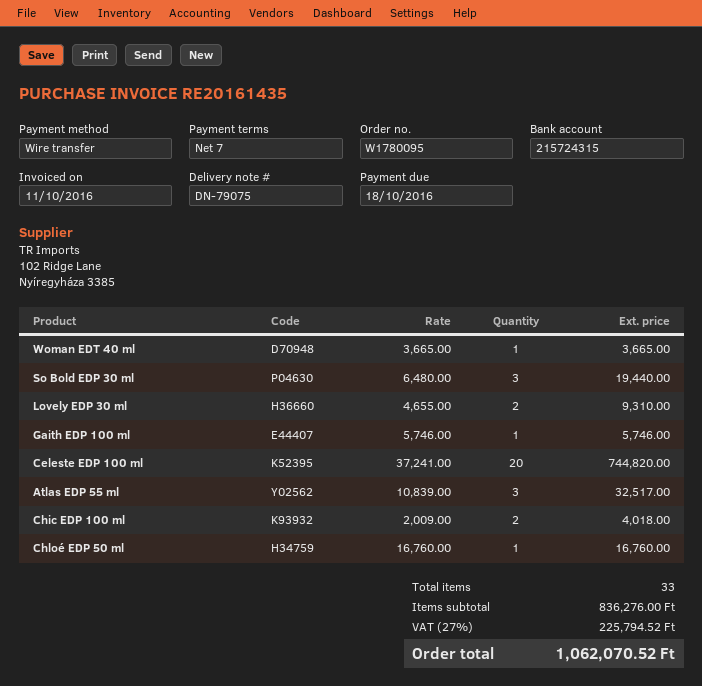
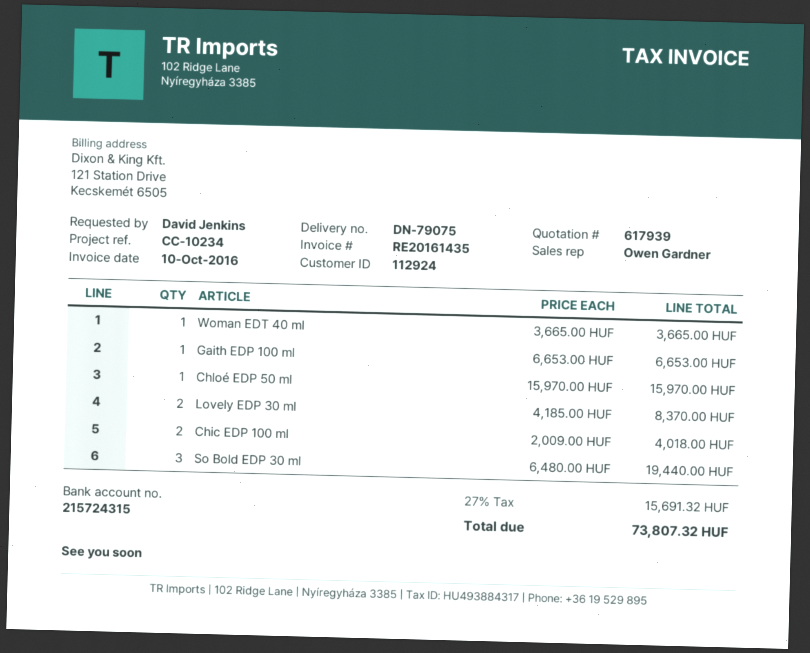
invoice date: 2016-10-11 -> 2016-10-10
Lovely EDP 30 ml: 2 x 4655.00 = 9310.00 -> 2 x 4185.00 = 8370.00
Gaith EDP 100 ml: 1 x 5746.00 = 5746.00 -> 1 x 6653.00 = 6653.00
Celeste EDP 100 ml: 20 x 37241.00 = 744820.00 -> none
Atlas EDP 55 ml: 3 x 10839.00 = 32517.00 -> none
Chloé EDP 50 ml: 1 x 16760.00 = 16760.00 -> 1 x 15970.00 = 15970.00
tax: 27% = 225794.52 -> 27% = 15691.32
total: 1062070.52 -> 73807.32

